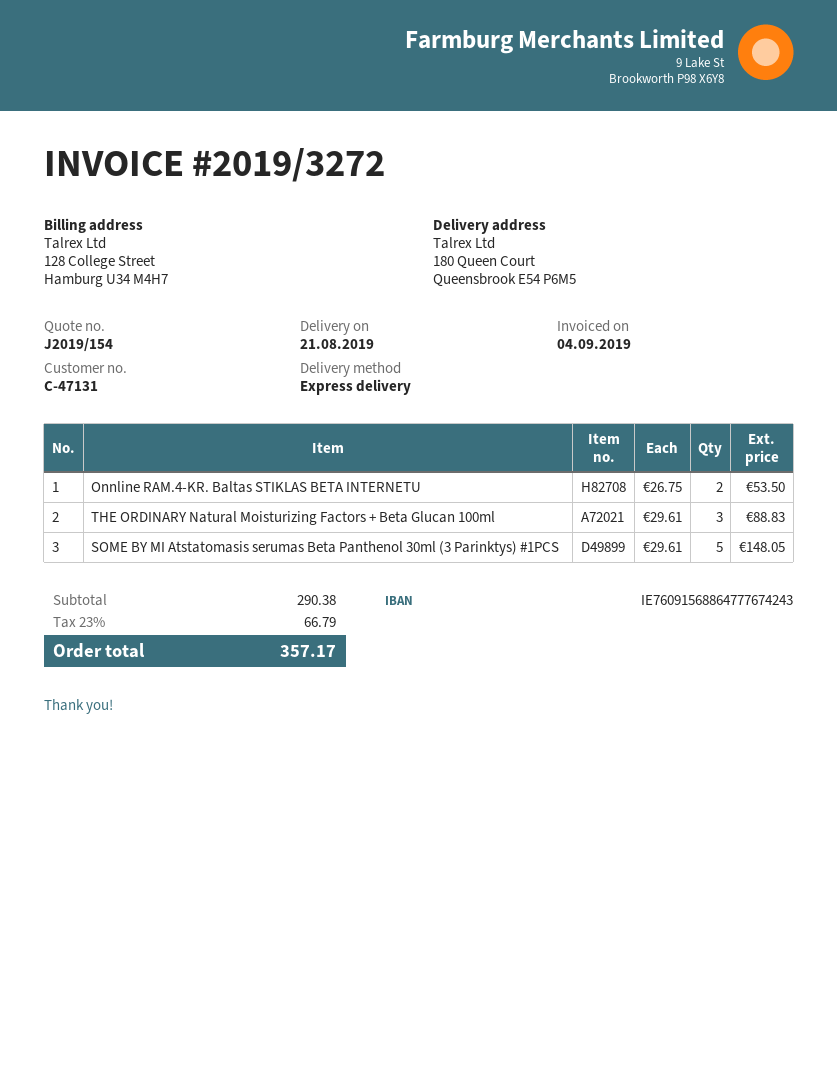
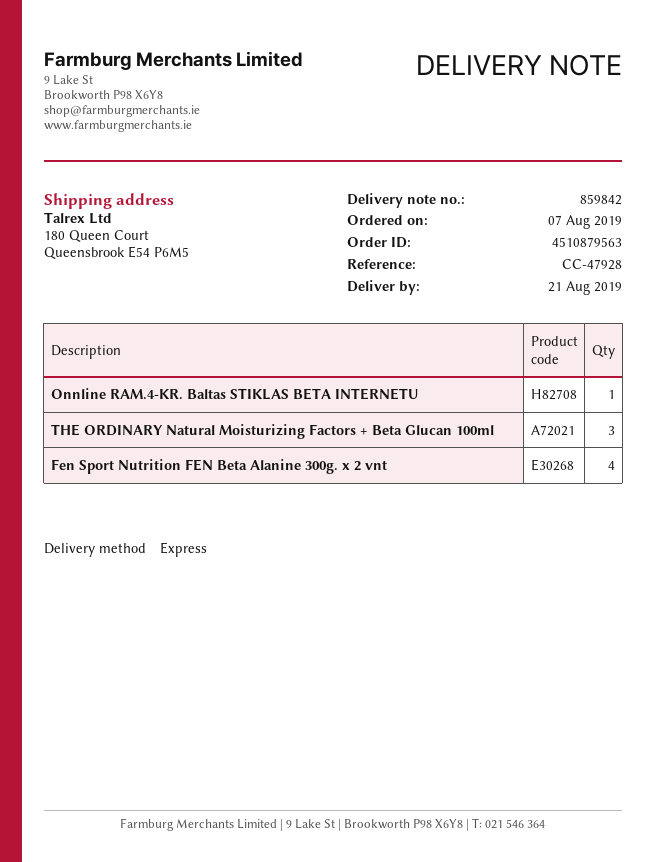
Onnline RAM.4-KR. Baltas STIKLAS BETA INTERNETU: 2 -> 1
SOME BY MI Atstatomasis serumas Beta Panthenol 30ml (3 Parinktys) #1PCS: 5 -> none
Fen Sport Nutrition FEN Beta Alanine 300g. x 2 vnt: none -> 4

